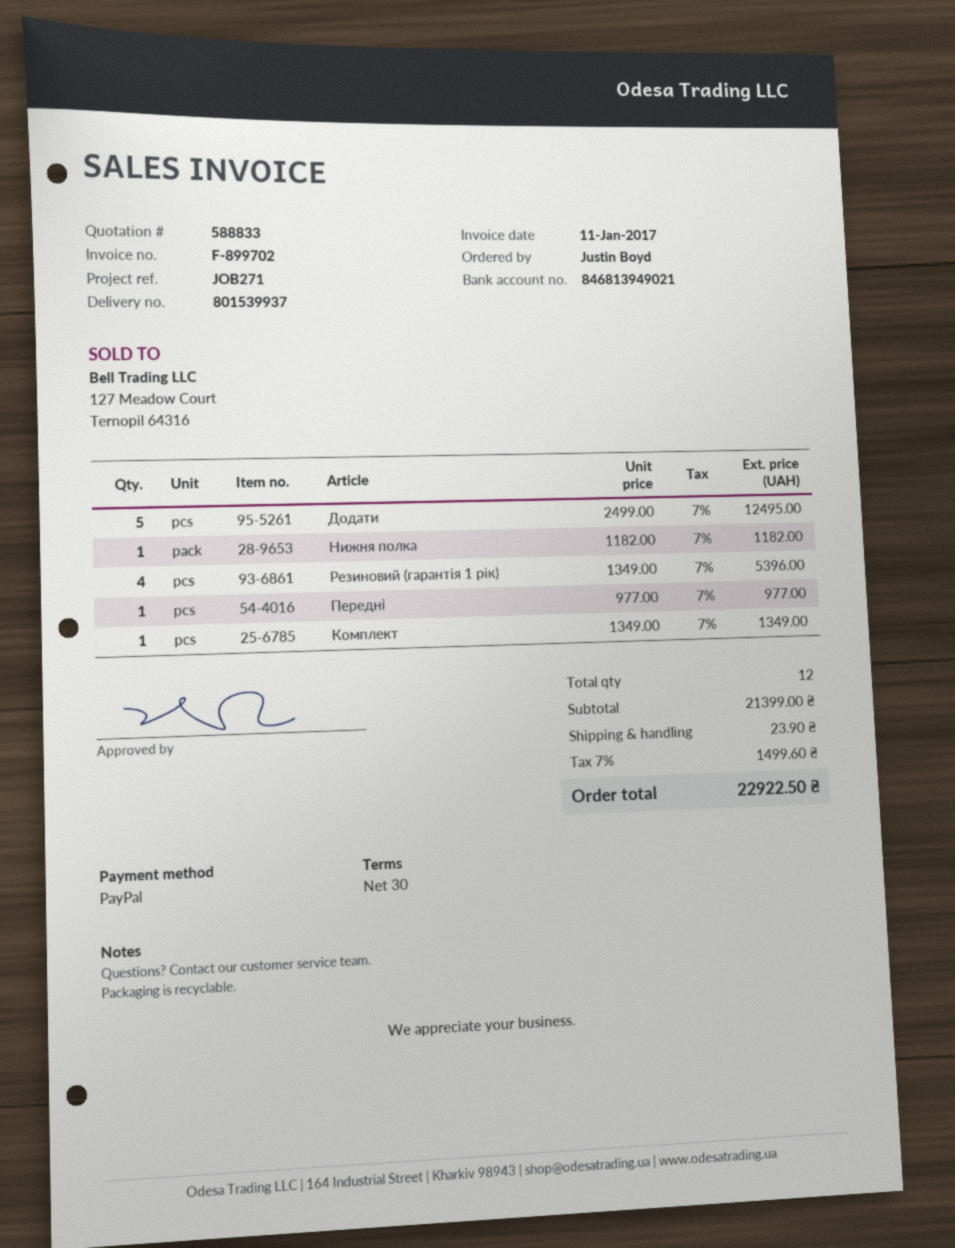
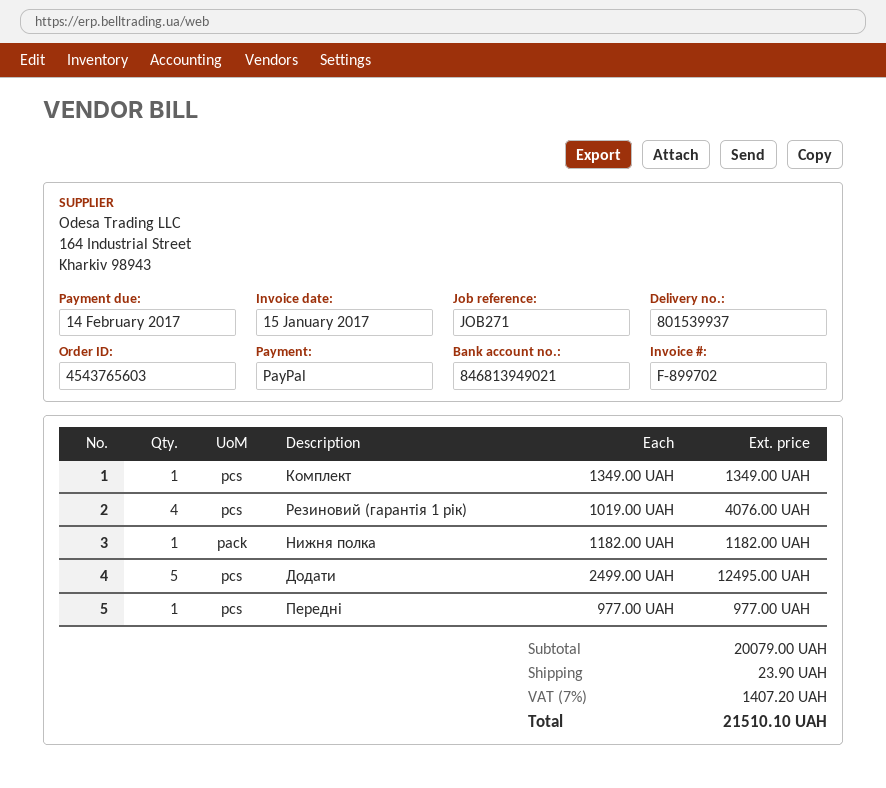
invoice date: 2017-01-11 -> 2017-01-15
Резиновий (гарантія 1 рік): 4 x 1349.00 = 5396.00 -> 4 x 1019.00 = 4076.00
subtotal: 21399.00 -> 20079.00
tax: 7% = 1499.60 -> 7% = 1407.20
total: 22922.50 -> 21510.10

